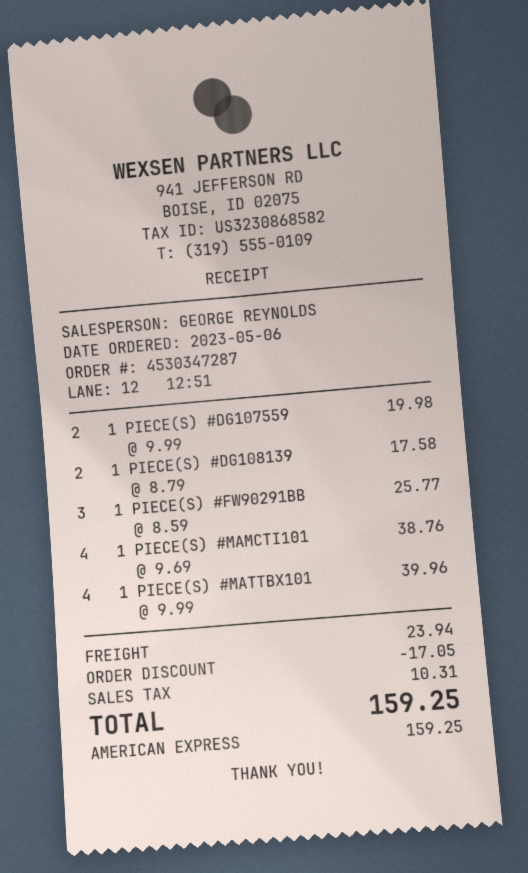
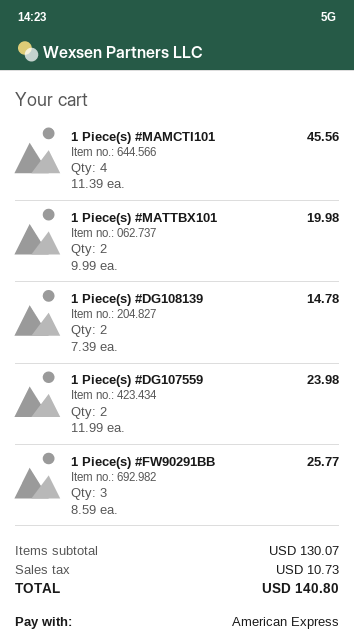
1 PIECE(S) #DG107559: 2 x 9.99 = 19.98 -> 2 x 11.99 = 23.98
1 PIECE(S) #DG108139: 2 x 8.79 = 17.58 -> 2 x 7.39 = 14.78
1 PIECE(S) #MAMCTI101: 4 x 9.69 = 38.76 -> 4 x 11.39 = 45.56
1 PIECE(S) #MATTBX101: 4 x 9.99 = 39.96 -> 2 x 9.99 = 19.98
discount: 17.05 -> none
shipping: 23.94 -> none
tax: 10.31 -> 10.73
total: 159.25 -> 140.80

